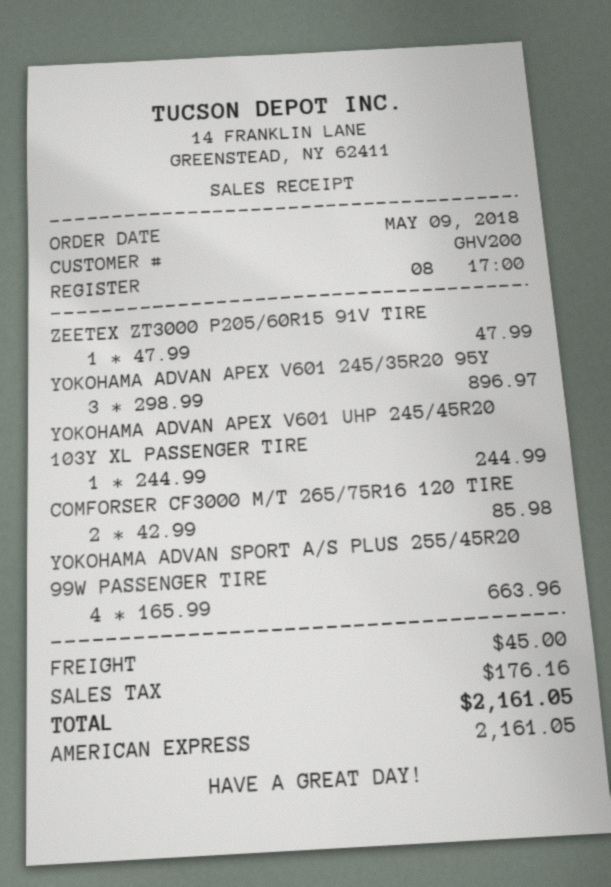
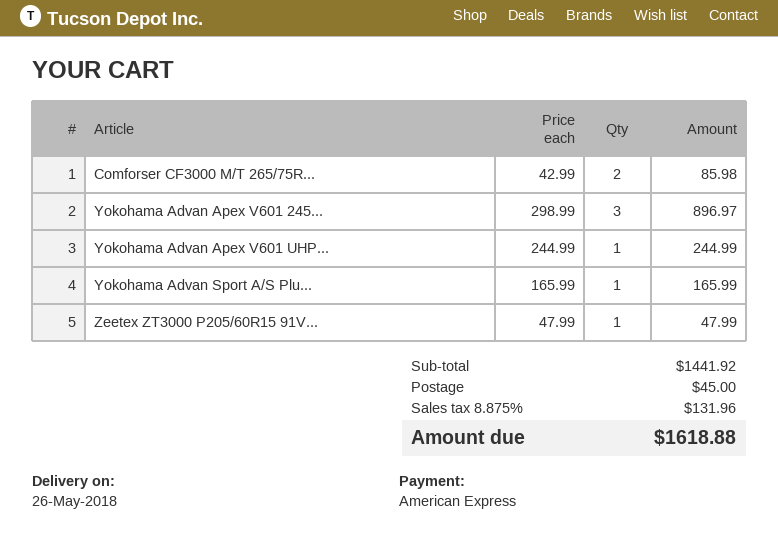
YOKOHAMA ADVAN SPORT A/S PLUS 255/45R20 99W PASSENGER TIRE: 4 x 165.99 = 663.96 -> 1 x 165.99 = 165.99
tax: 176.16 -> 131.96
total: 2161.05 -> 1618.88

